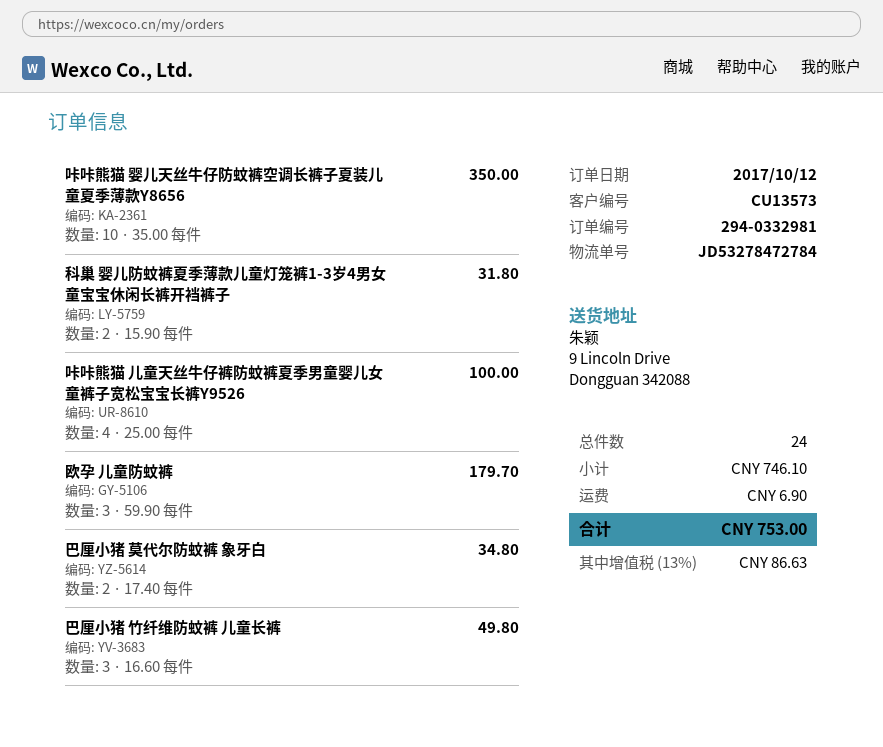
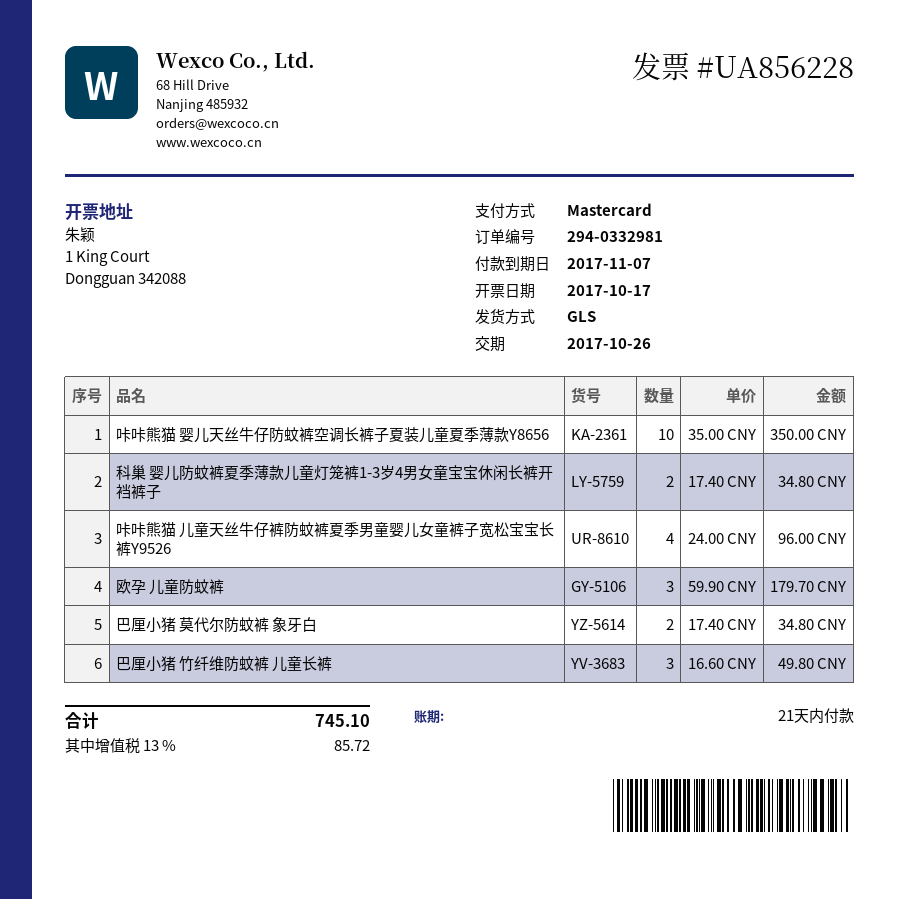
科巢 婴儿防蚊裤夏季薄款儿童灯笼裤1-3岁4男女童宝宝休闲长裤开裆裤子: 2 x 15.90 = 31.80 -> 2 x 17.40 = 34.80
咔咔熊猫 儿童天丝牛仔裤防蚊裤夏季男童婴儿女童裤子宽松宝宝长裤Y9526: 4 x 25.00 = 100.00 -> 4 x 24.00 = 96.00
shipping: 6.90 -> none
tax: 13% = 86.63 -> 13% = 85.72
total: 753.00 -> 745.10

